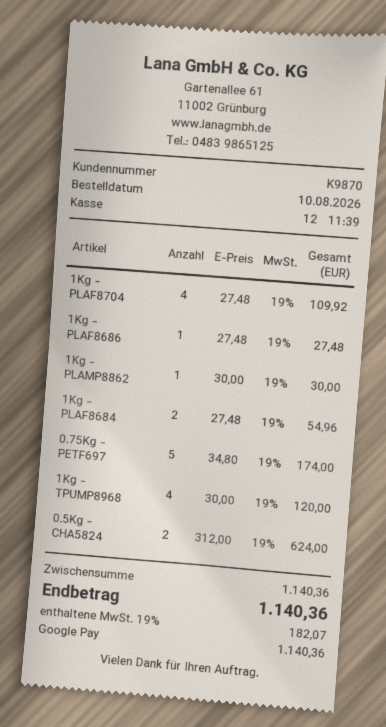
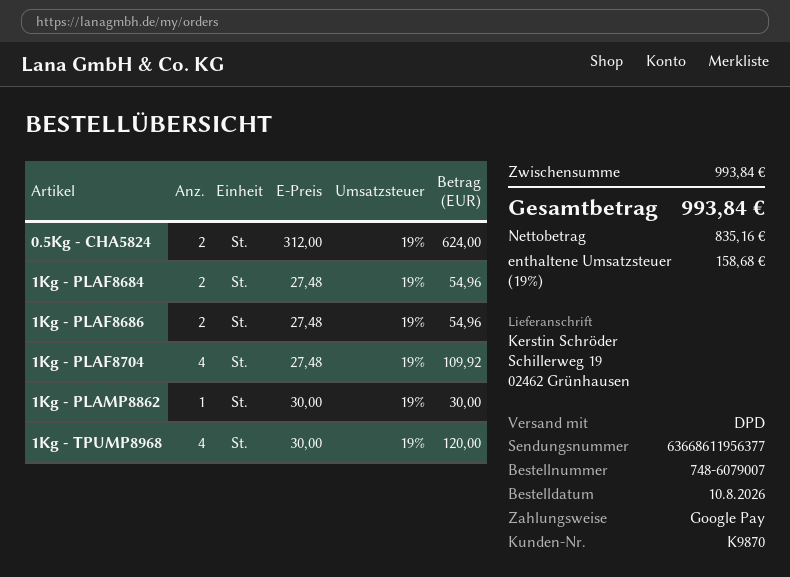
1Kg - PLAF8686: 1 x 27.48 = 27.48 -> 2 x 27.48 = 54.96
0.75Kg - PETF697: 5 x 34.80 = 174.00 -> none
subtotal: 1140.36 -> 993.84
tax: 19% = 182.07 -> 19% = 158.68
total: 1140.36 -> 993.84

